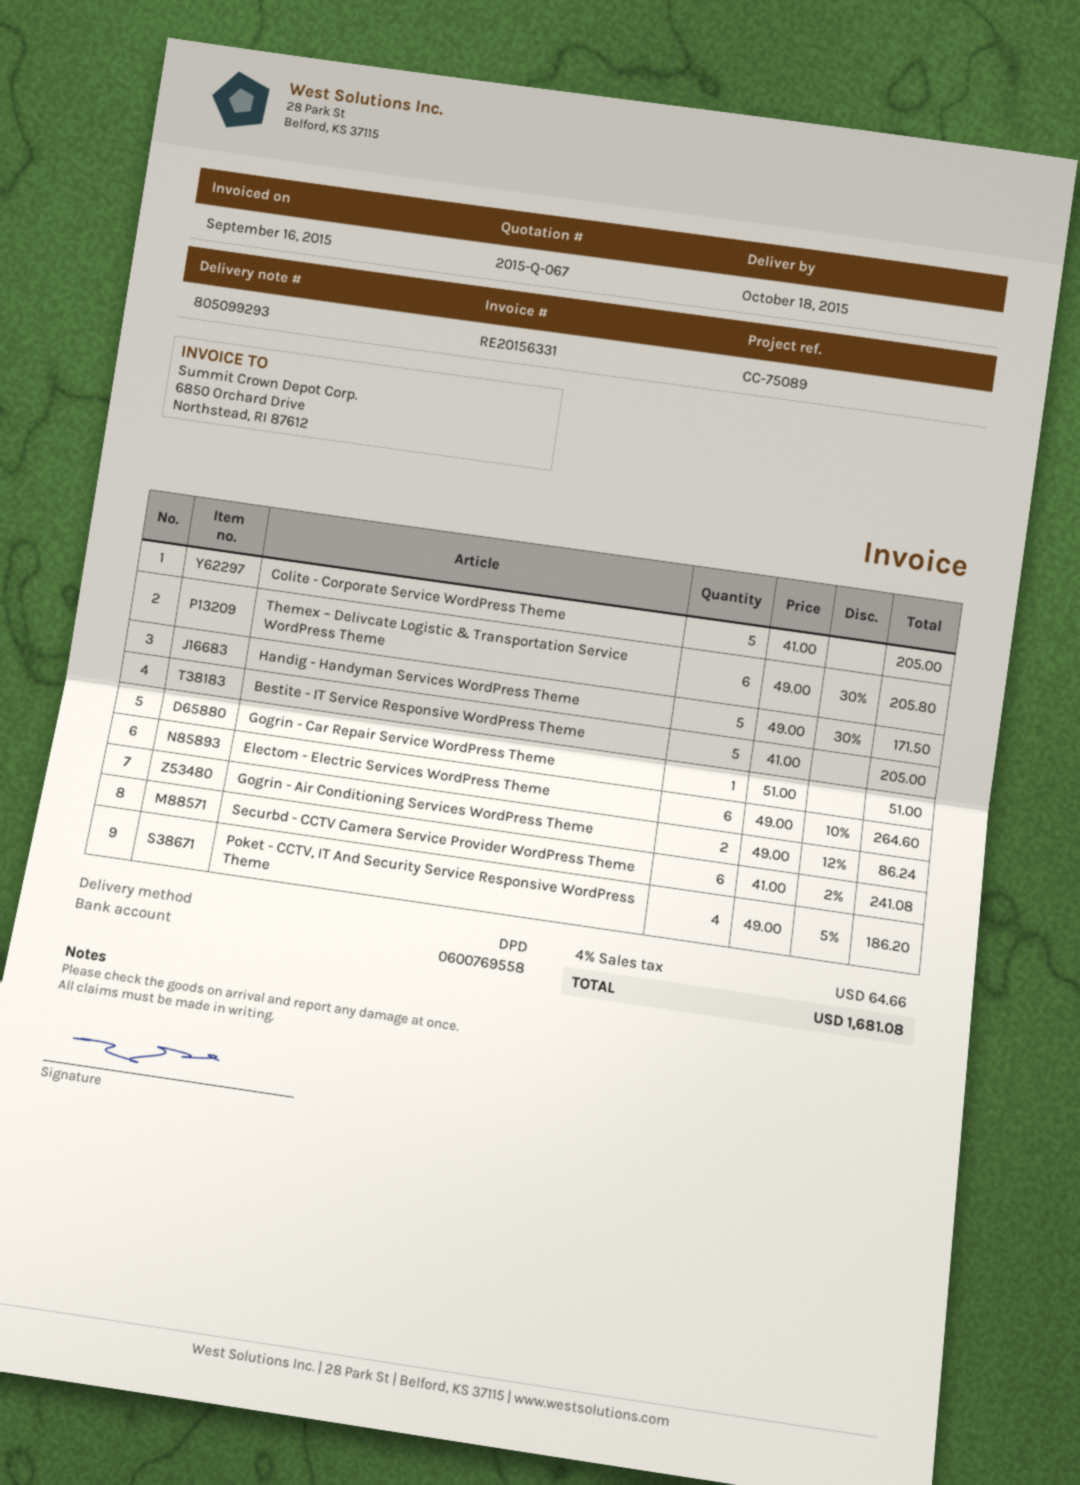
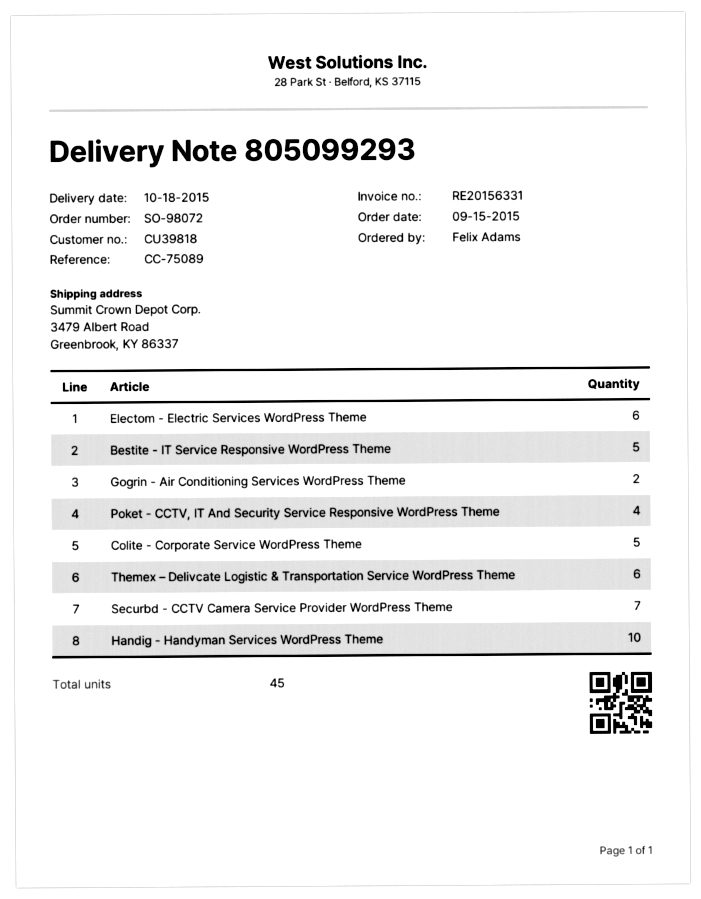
Handig - Handyman Services WordPress Theme: 5 -> 10
Gogrin - Car Repair Service WordPress Theme: 1 -> none
Securbd - CCTV Camera Service Provider WordPress Theme: 6 -> 7

